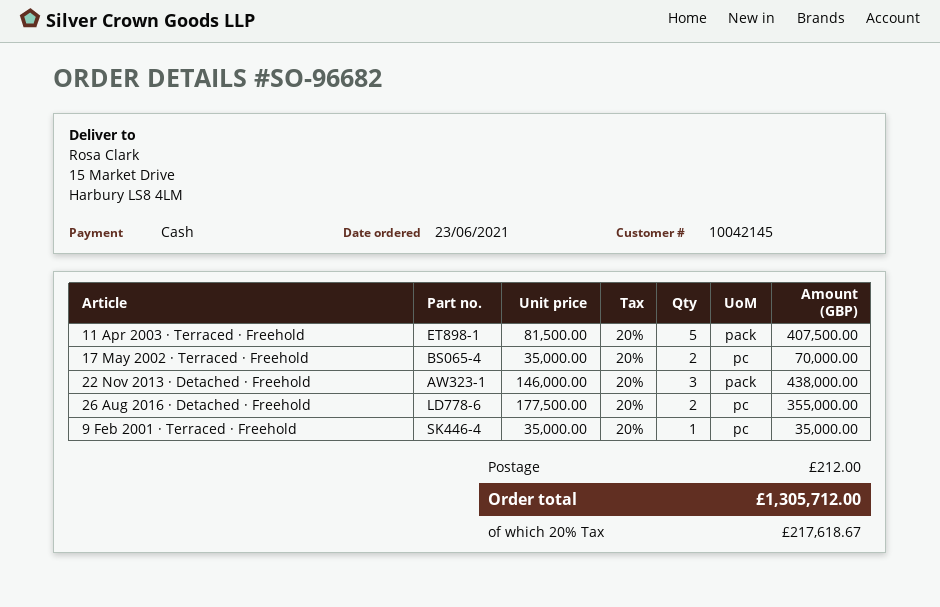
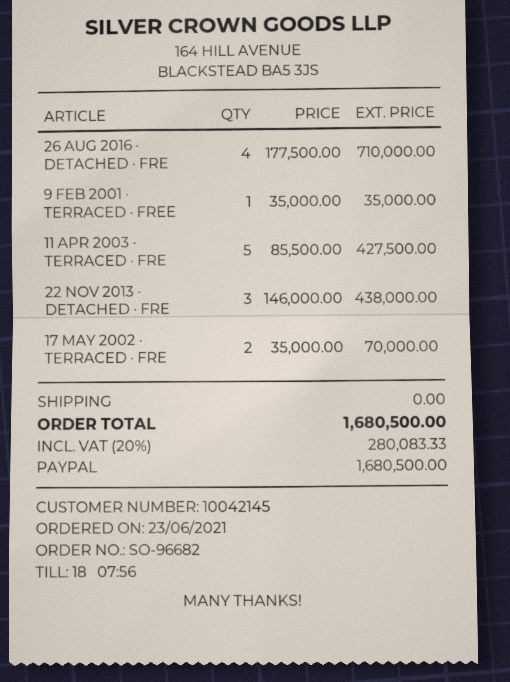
payment method: cash -> PayPal
11 Apr 2003 · Terraced · Freehold: 5 x 81500.00 = 407500.00 -> 5 x 85500.00 = 427500.00
26 Aug 2016 · Detached · Freehold: 2 x 177500.00 = 355000.00 -> 4 x 177500.00 = 710000.00
shipping: 212.00 -> 0.00
tax: 20% = 217618.67 -> 20% = 280083.33
total: 1305712.00 -> 1680500.00

